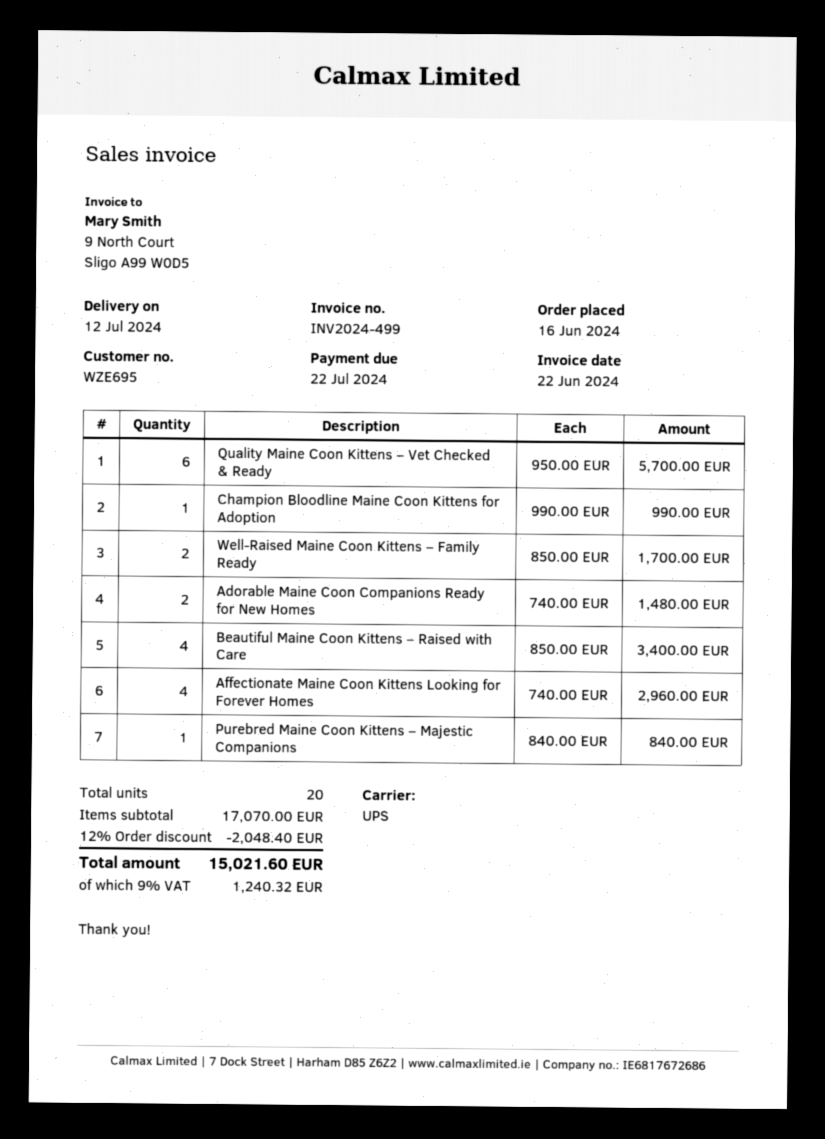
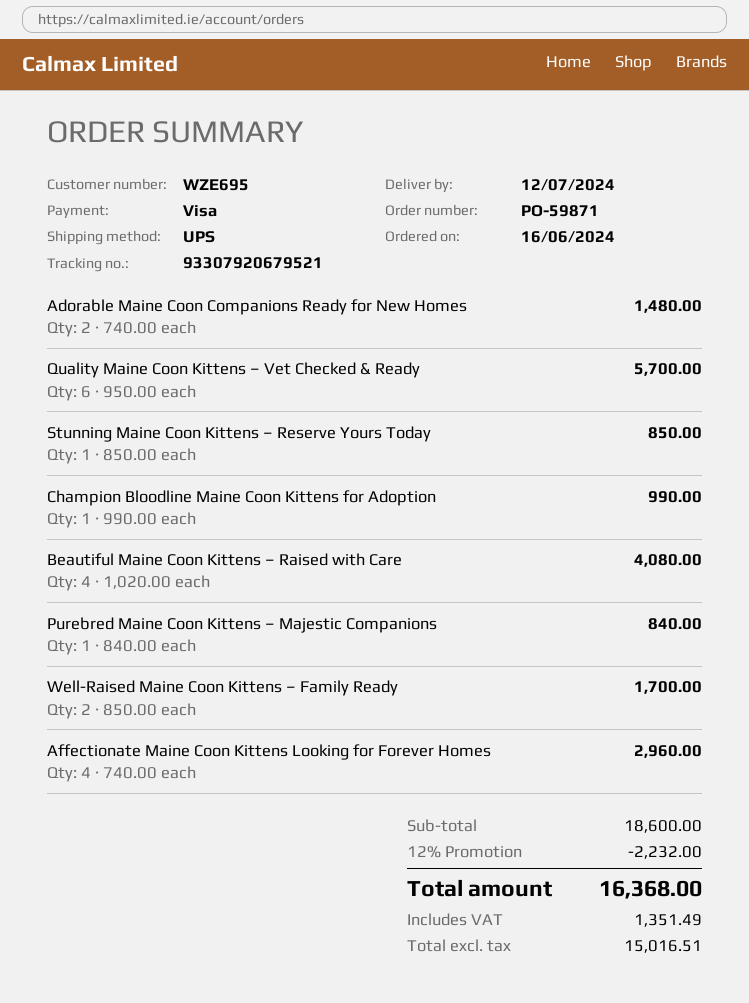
Beautiful Maine Coon Kittens – Raised with Care: 4 x 850.00 = 3400.00 -> 4 x 1020.00 = 4080.00
Stunning Maine Coon Kittens – Reserve Yours Today: none -> 1 x 850.00 = 850.00
subtotal: 17070.00 -> 18600.00
discount: 12% = 2048.40 -> 12% = 2232.00
tax: 1240.32 -> 1351.49
total: 15021.60 -> 16368.00

